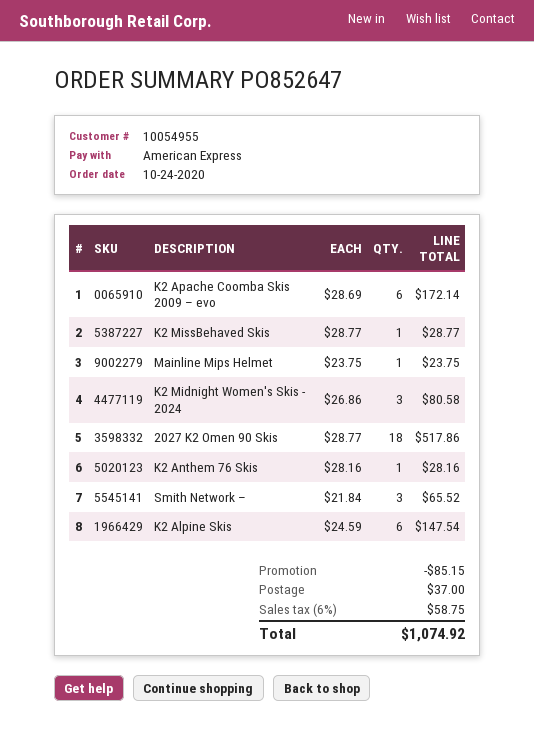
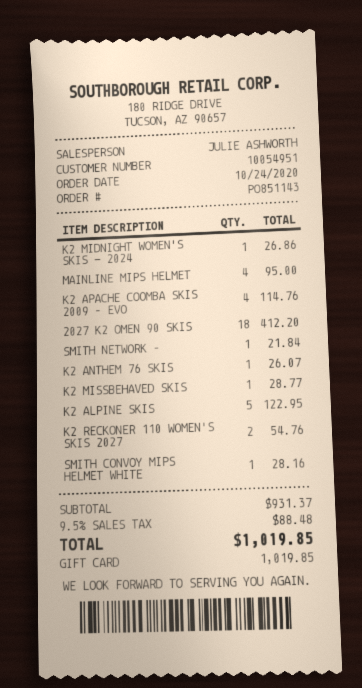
order number: PO852647 -> PO851143
customer number: 10054955 -> 10054951
payment method: American Express -> gift card
K2 Apache Coomba Skis 2009 – evo: 6 for 172.14 -> 4 for 114.76
Mainline Mips Helmet: 1 for 23.75 -> 4 for 95.00
K2 Midnight Women's Skis - 2024: 3 for 80.58 -> 1 for 26.86
2027 K2 Omen 90 Skis: 18 for 517.86 -> 18 for 412.20
K2 Anthem 76 Skis: 1 for 28.16 -> 1 for 26.07
Smith Network –: 3 for 65.52 -> 1 for 21.84
K2 Alpine Skis: 6 for 147.54 -> 5 for 122.95
K2 RECKONER 110 WOMEN'S SKIS 2027: none -> 2 for 54.76
SMITH CONVOY MIPS HELMET WHITE: none -> 1 for 28.16
discount: 85.15 -> none
shipping: 37.00 -> none
tax: 6% = 58.75 -> 9.5% = 88.48
total: 1074.92 -> 1019.85

